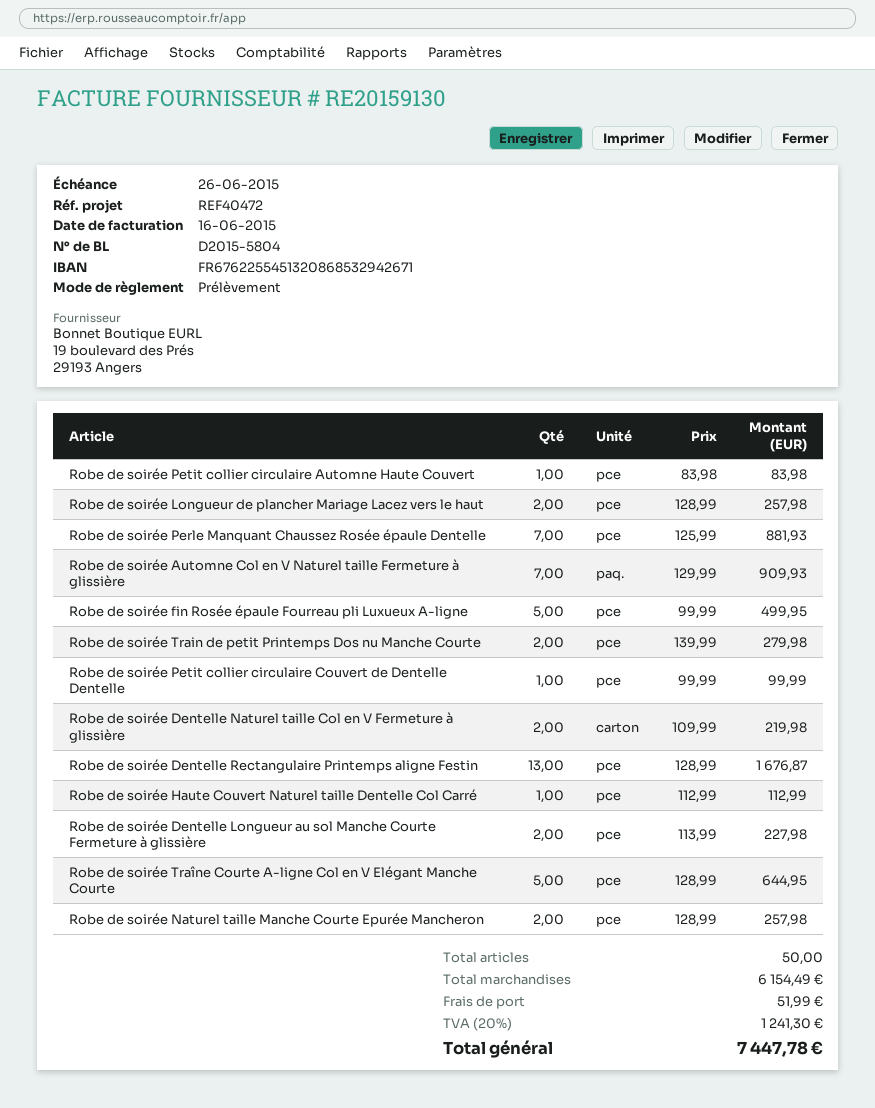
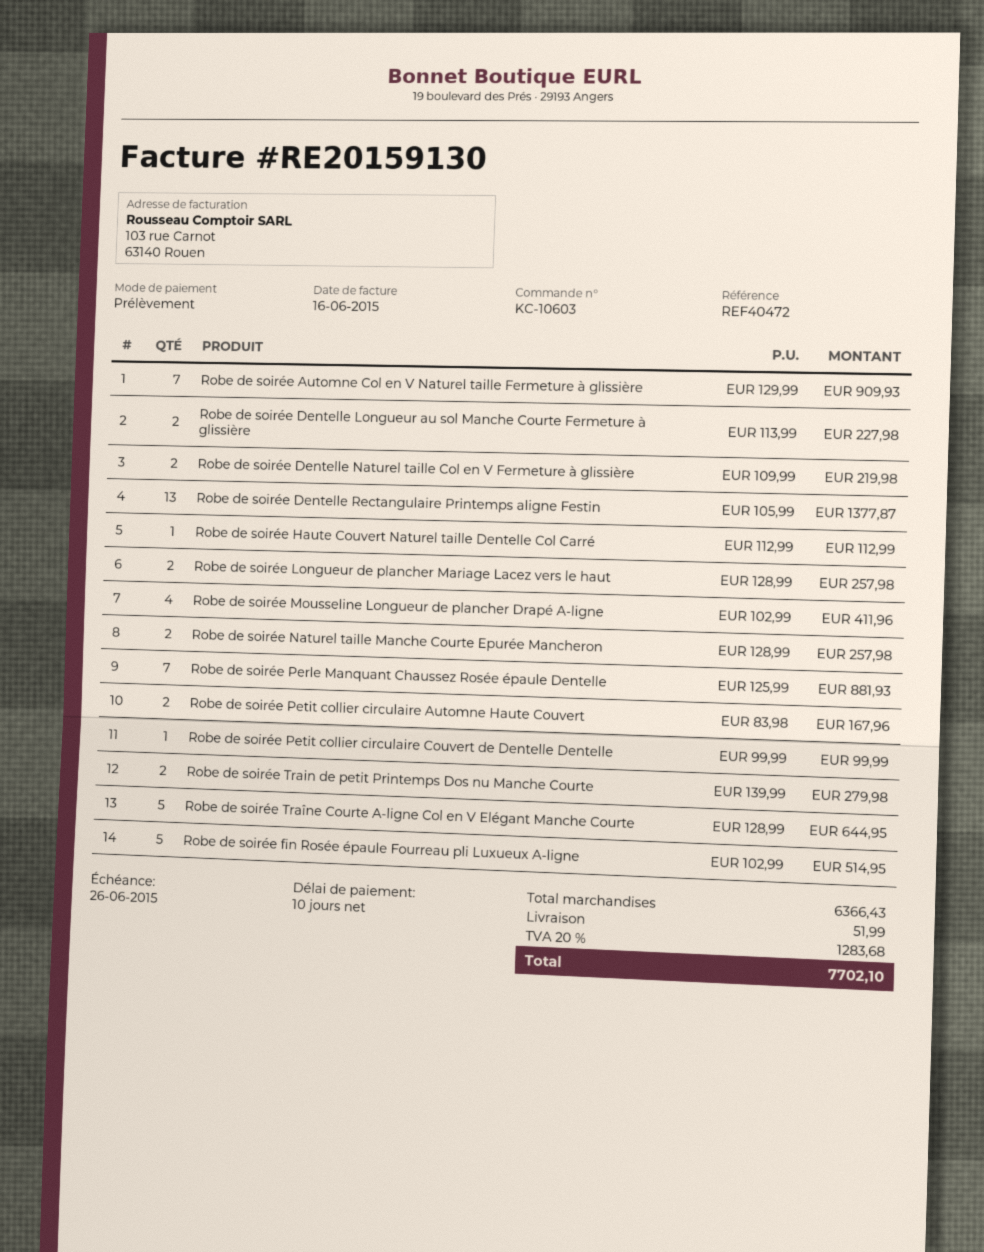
Robe de soirée Petit collier circulaire Automne Haute Couvert: 1 x 83.98 = 83.98 -> 2 x 83.98 = 167.96
Robe de soirée fin Rosée épaule Fourreau pli Luxueux A-ligne: 5 x 99.99 = 499.95 -> 5 x 102.99 = 514.95
Robe de soirée Dentelle Rectangulaire Printemps aligne Festin: 13 x 128.99 = 1676.87 -> 13 x 105.99 = 1377.87
Robe de soirée Mousseline Longueur de plancher Drapé A-ligne: none -> 4 x 102.99 = 411.96
subtotal: 6154.49 -> 6366.43
tax: 20% = 1241.30 -> 20% = 1283.68
total: 7447.78 -> 7702.10

